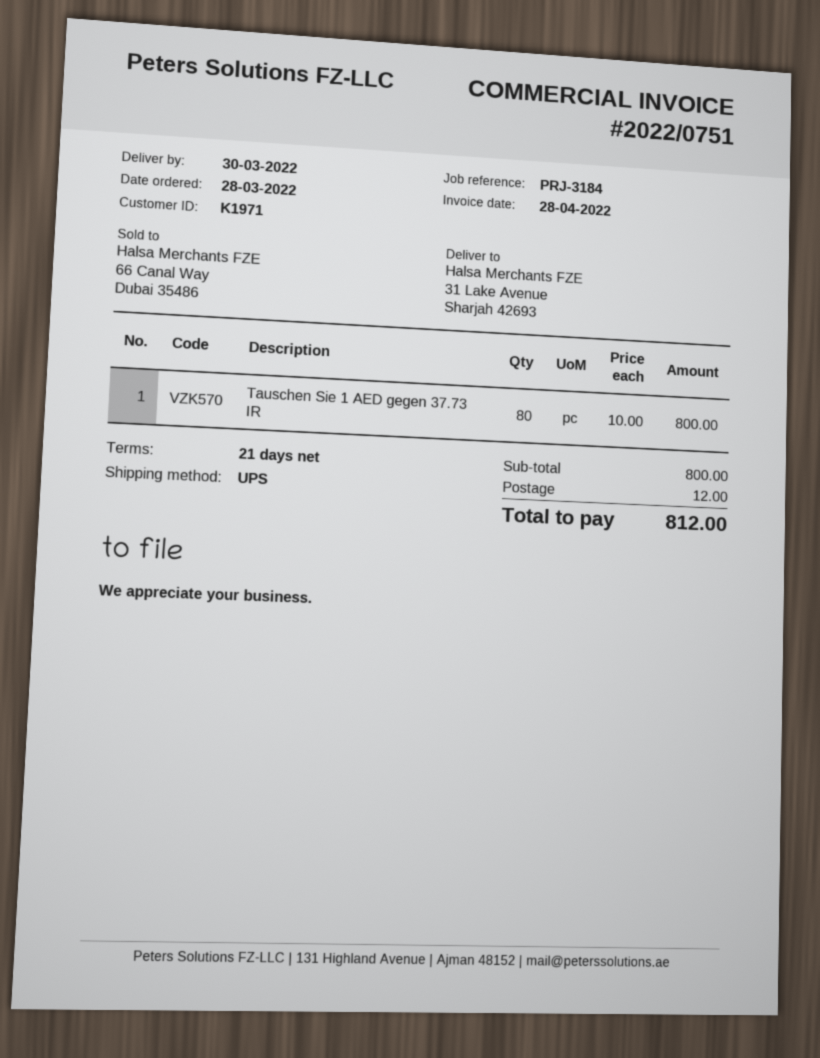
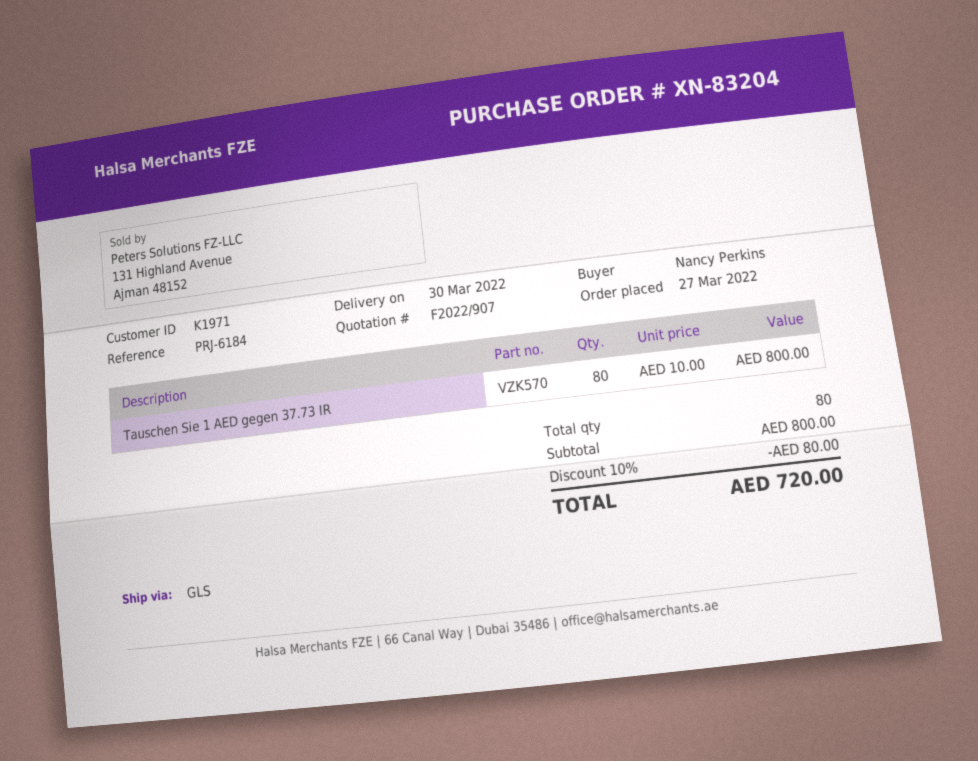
order date: 2022-03-28 -> 2022-03-27
reference: PRJ-3184 -> PRJ-6184
shipping method: UPS -> GLS
discount: none -> 10% = 80.00
shipping: 12.00 -> none
total: 812.00 -> 720.00

